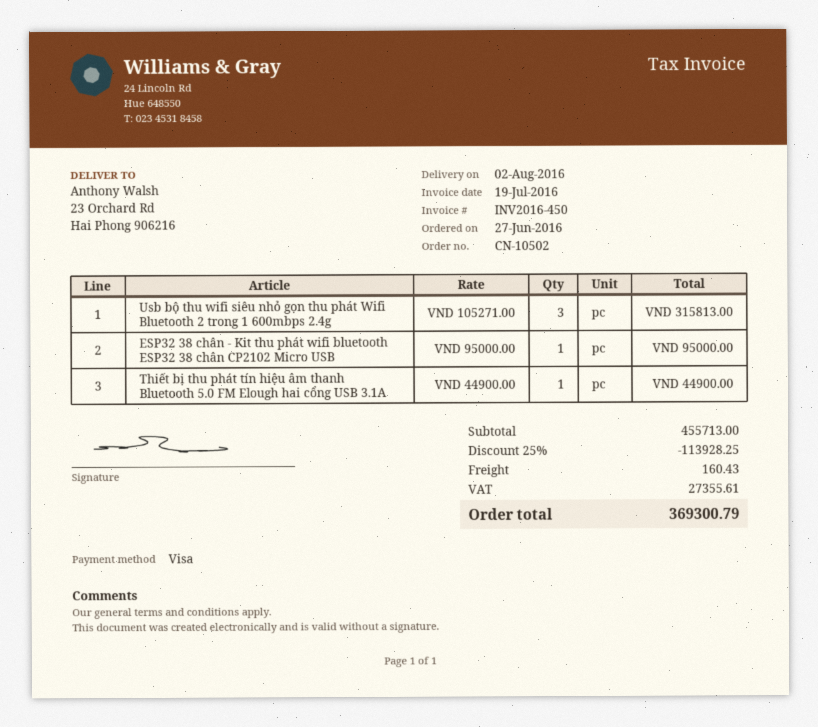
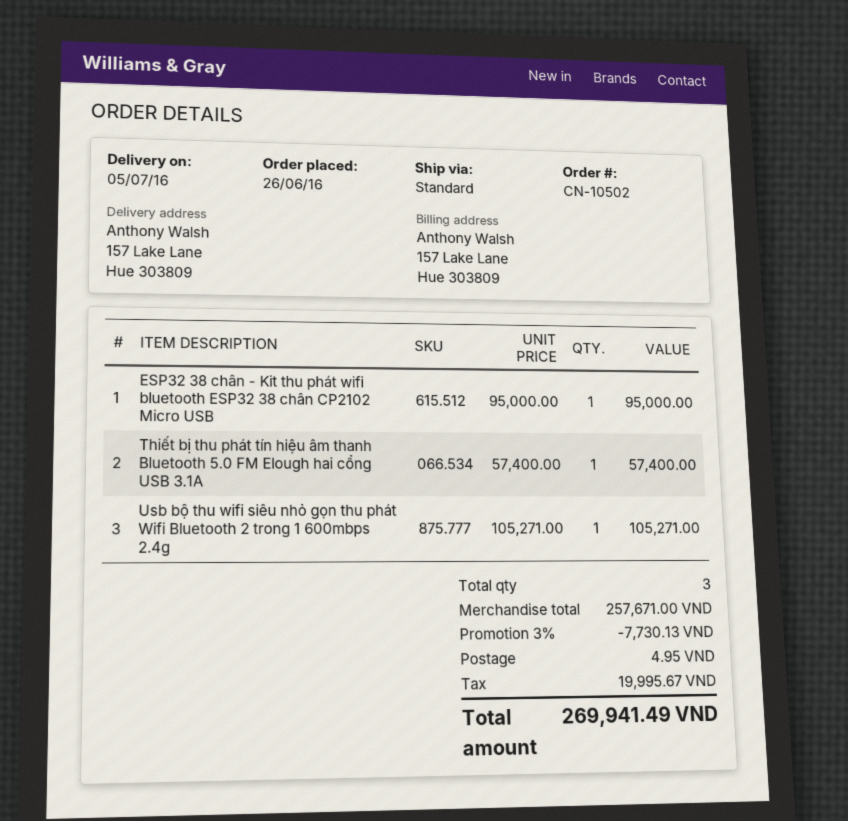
order date: 2016-06-27 -> 2016-06-26
delivery date: 2016-08-02 -> 2016-07-05
ship to: 23 Orchard Rd, Hai Phong 906216 -> 157 Lake Lane, Hue 303809
Usb bộ thu wifi siêu nhỏ gọn thu phát Wifi Bluetooth 2 trong 1 600mbps 2.4g: 3 x 105271.00 = 315813.00 -> 1 x 105271.00 = 105271.00
Thiết bị thu phát tín hiệu âm thanh Bluetooth 5.0 FM Elough hai cổng USB 3.1A: 1 x 44900.00 = 44900.00 -> 1 x 57400.00 = 57400.00
subtotal: 455713.00 -> 257671.00
discount: 25% = 113928.25 -> 3% = 7730.13
shipping: 160.43 -> 4.95
tax: 27355.61 -> 19995.67
total: 369300.79 -> 269941.49

